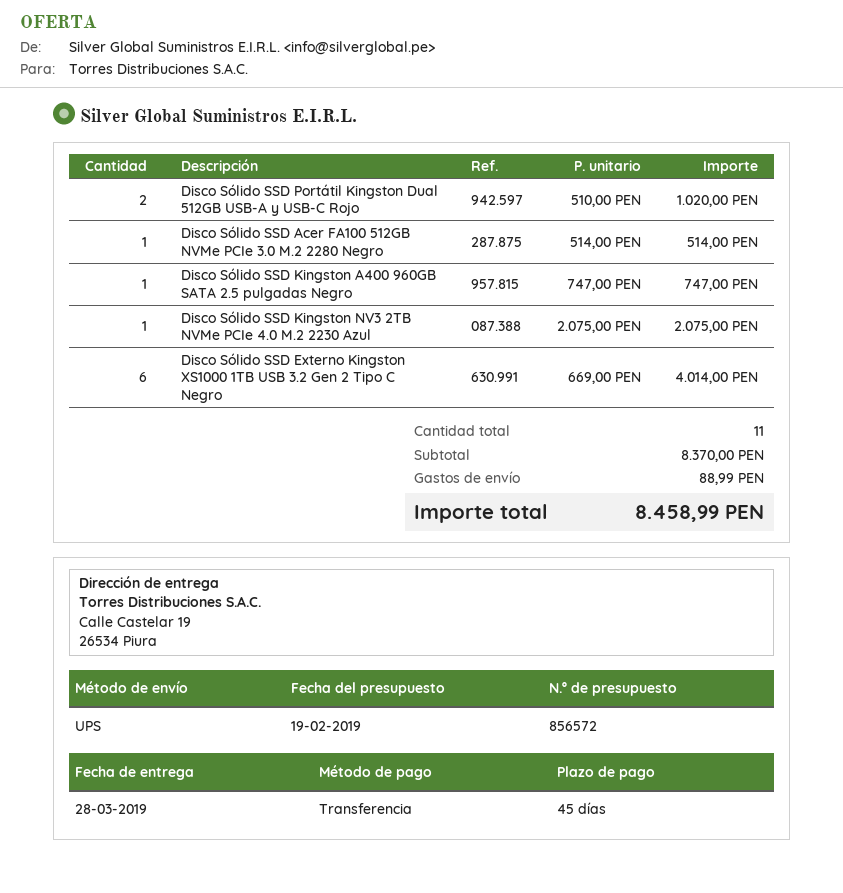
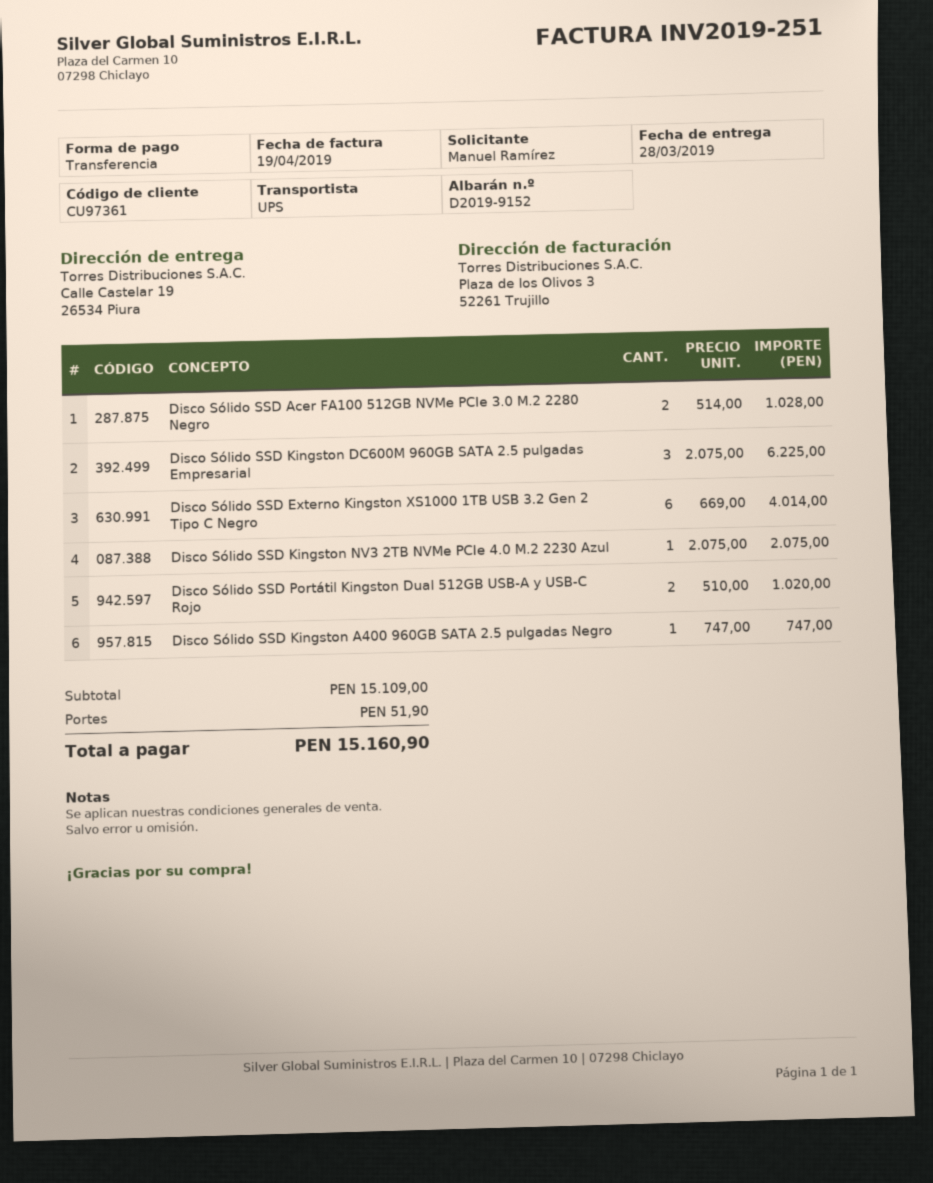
Disco Sólido SSD Acer FA100 512GB NVMe PCIe 3.0 M.2 2280 Negro: 1 x 514.00 = 514.00 -> 2 x 514.00 = 1028.00
Disco Sólido SSD Kingston DC600M 960GB SATA 2.5 pulgadas Empresarial: none -> 3 x 2075.00 = 6225.00
subtotal: 8370.00 -> 15109.00
shipping: 88.99 -> 51.90
total: 8458.99 -> 15160.90

